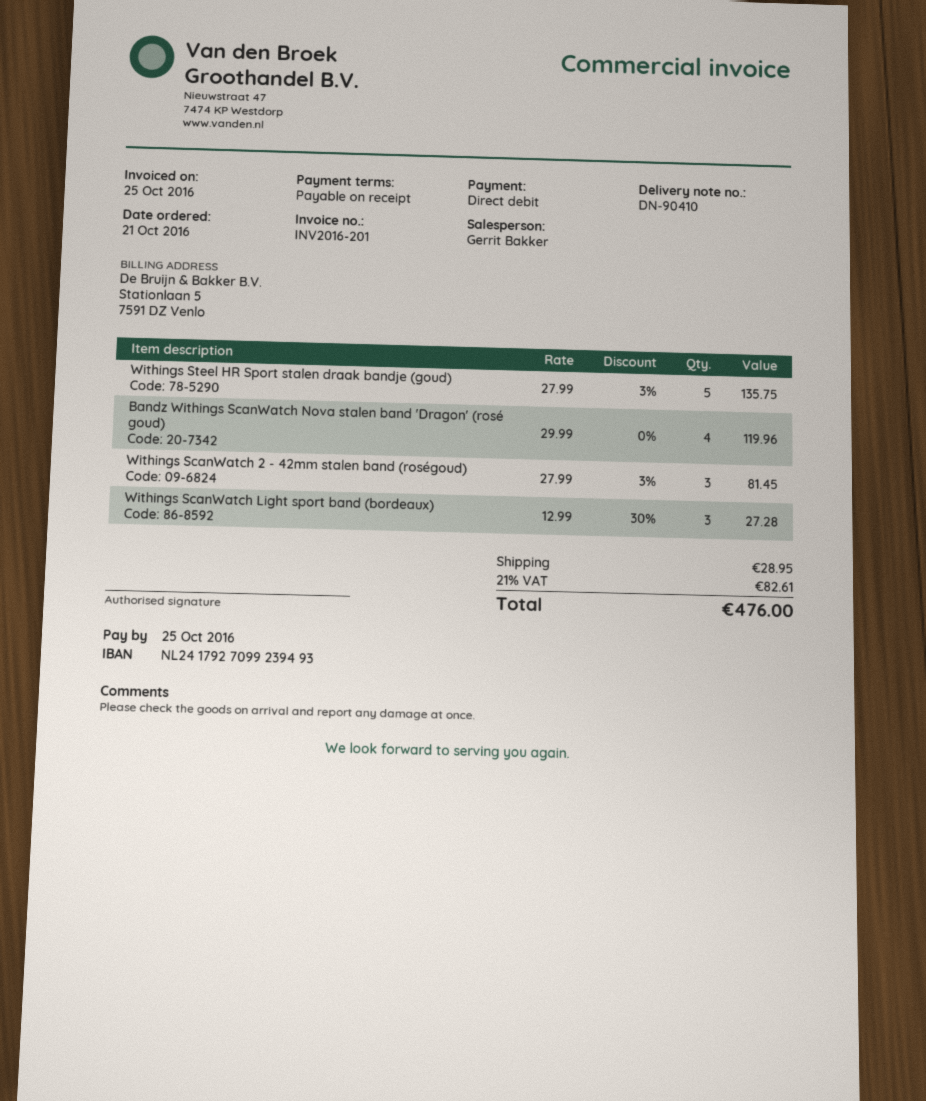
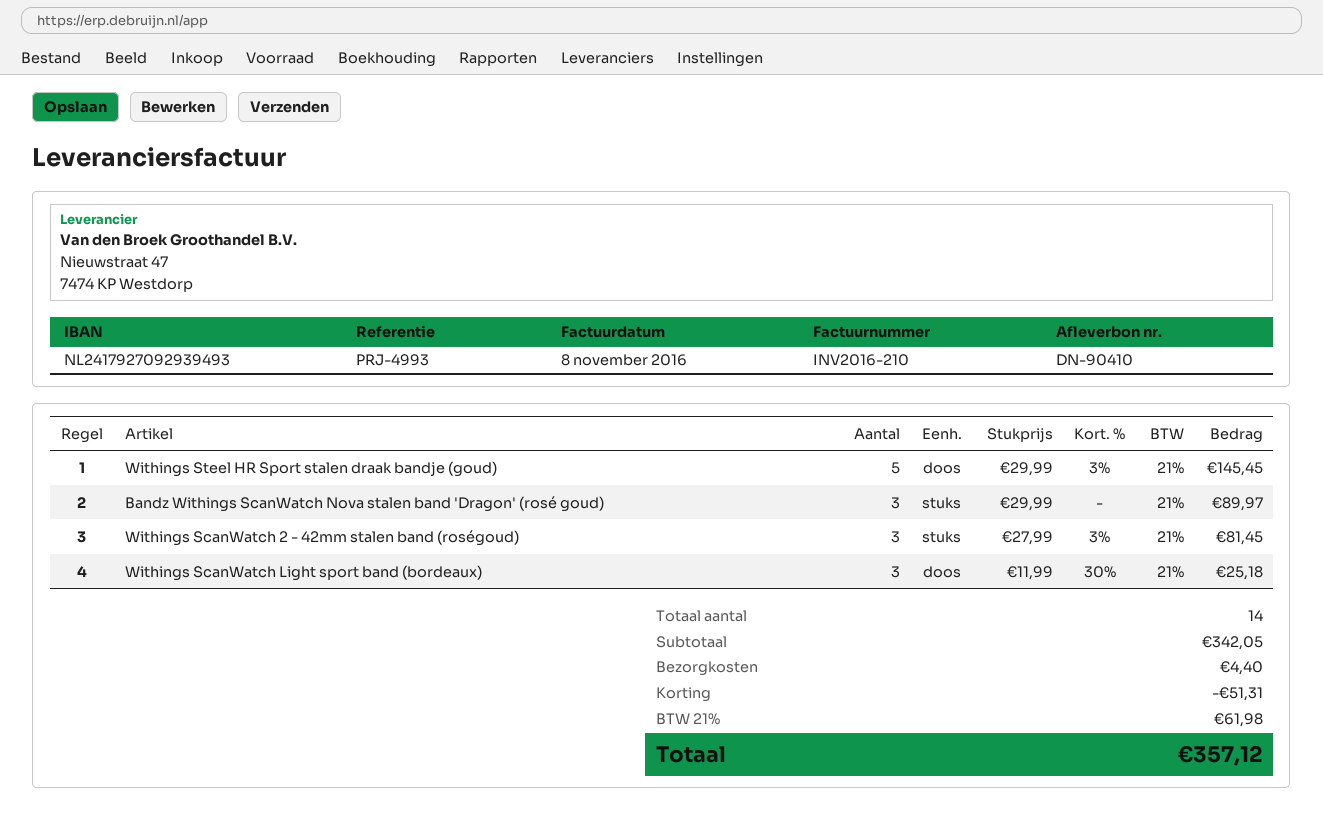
invoice number: INV2016-201 -> INV2016-210
invoice date: 2016-10-25 -> 2016-11-08
bank account: NL2417927099239493 -> NL2417927092939493
Withings Steel HR Sport stalen draak bandje (goud): 5 x 27.99 - 3% = 135.75 -> 5 x 29.99 - 3% = 145.45
Bandz Withings ScanWatch Nova stalen band 'Dragon' (rosé goud): 4 x 29.99 = 119.96 -> 3 x 29.99 = 89.97
Withings ScanWatch Light sport band (bordeaux): 3 x 12.99 - 30% = 27.28 -> 3 x 11.99 - 30% = 25.18
discount: none -> 51.31
shipping: 28.95 -> 4.40
tax: 21% = 82.61 -> 21% = 61.98
total: 476.00 -> 357.12

